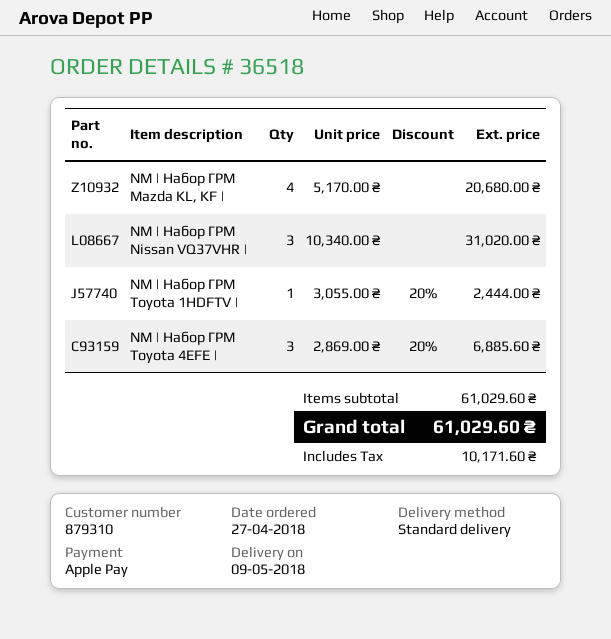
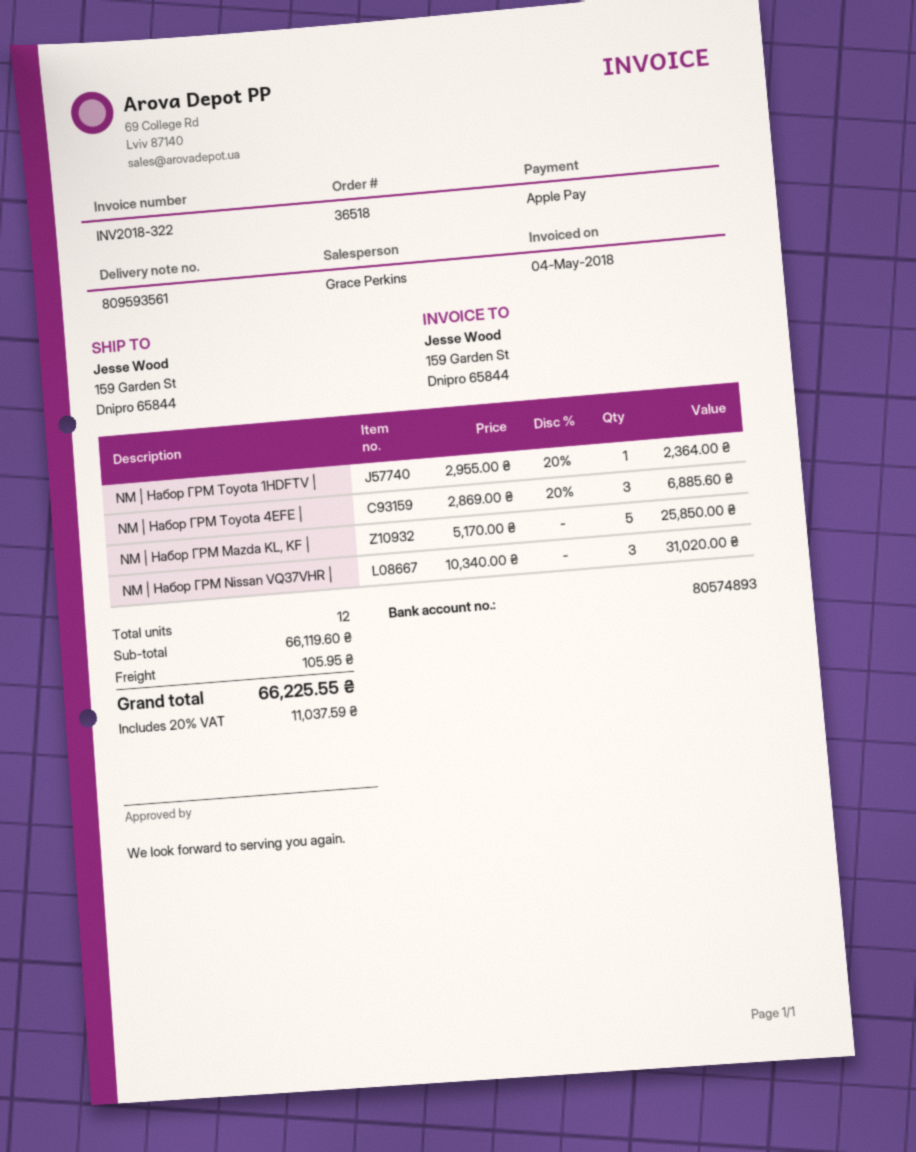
NM | Набор ГРМ Mazda KL, KF |: 4 x 5170.00 = 20680.00 -> 5 x 5170.00 = 25850.00
NM | Набор ГРМ Toyota 1HDFTV |: 1 x 3055.00 - 20% = 2444.00 -> 1 x 2955.00 - 20% = 2364.00
subtotal: 61029.60 -> 66119.60
shipping: none -> 105.95
tax: 10171.60 -> 11037.59
total: 61029.60 -> 66225.55

